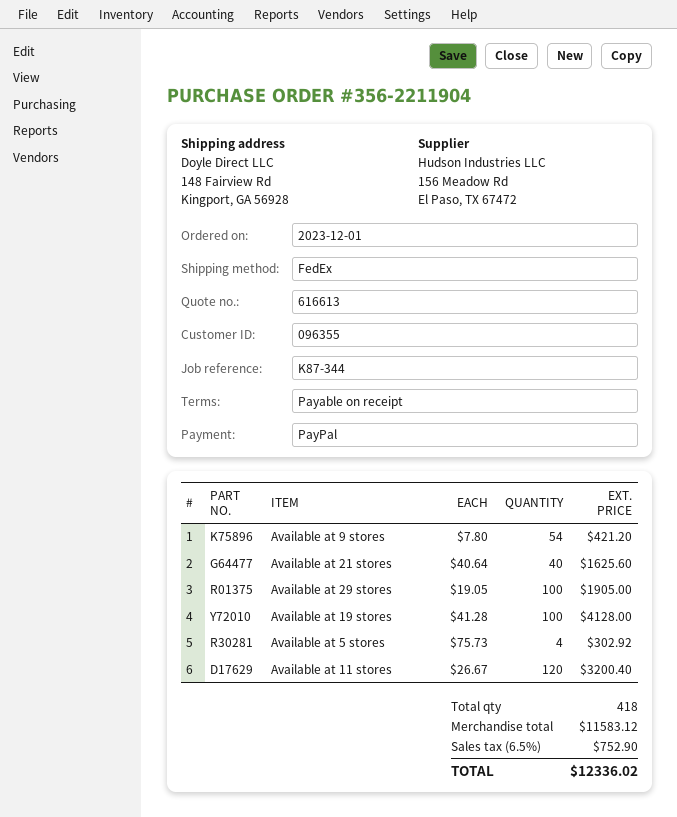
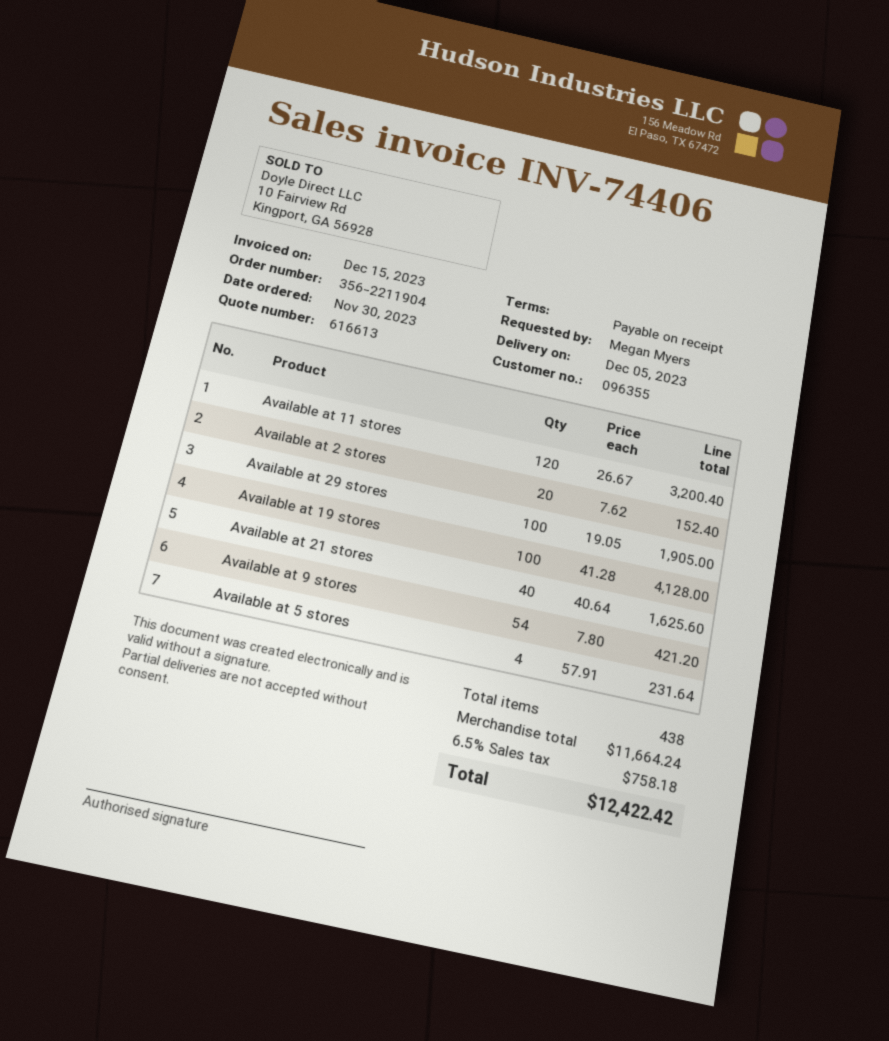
order date: 2023-12-01 -> 2023-11-30
Available at 5 stores: 4 x 75.73 = 302.92 -> 4 x 57.91 = 231.64
Available at 2 stores: none -> 20 x 7.62 = 152.40
total quantity: 418 -> 438
subtotal: 11583.12 -> 11664.24
tax: 6.5% = 752.90 -> 6.5% = 758.18
total: 12336.02 -> 12422.42

